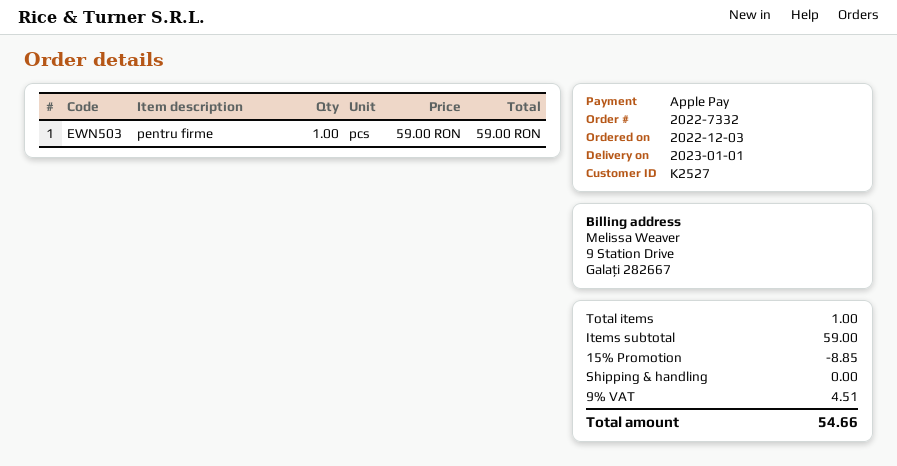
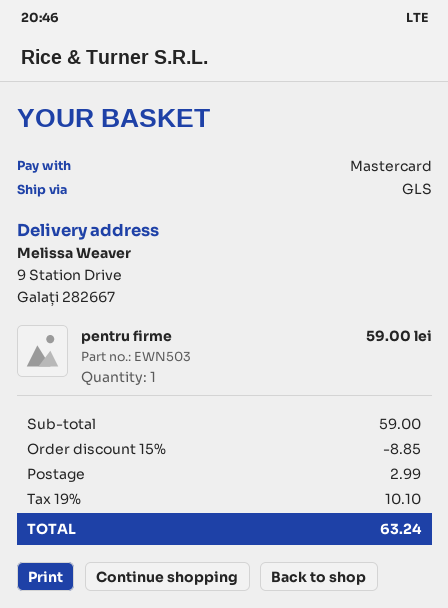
payment method: Apple Pay -> Mastercard
shipping: 0.00 -> 2.99
tax: 9% = 4.51 -> 19% = 10.10
total: 54.66 -> 63.24

